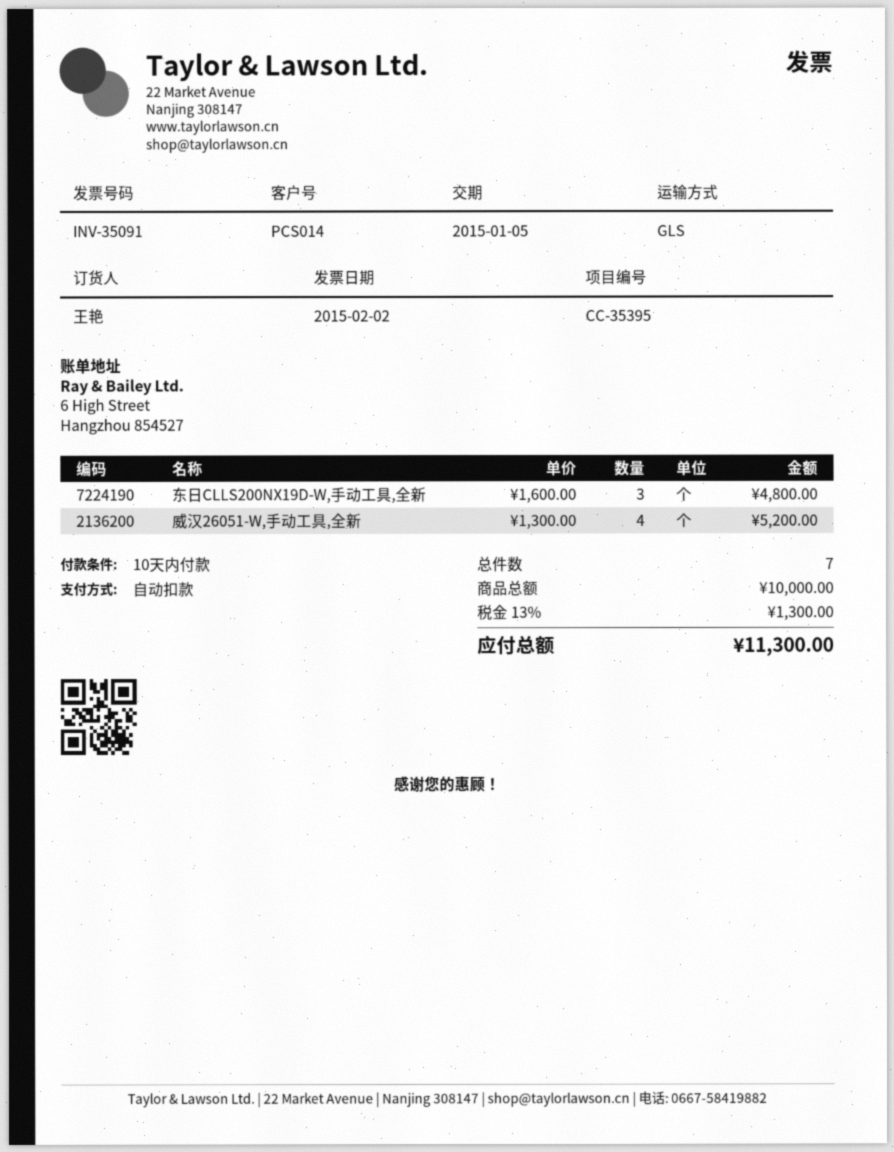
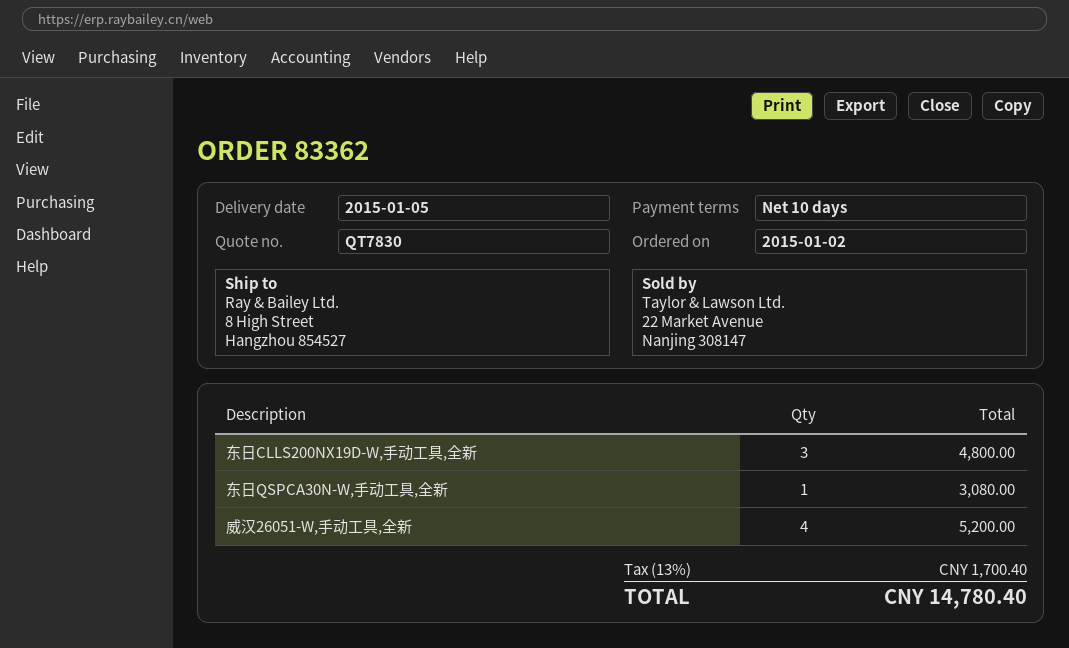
东日QSPCA30N-W,手动工具,全新: none -> 1 for 3080.00
tax: 13% = 1300.00 -> 13% = 1700.40
total: 11300.00 -> 14780.40

